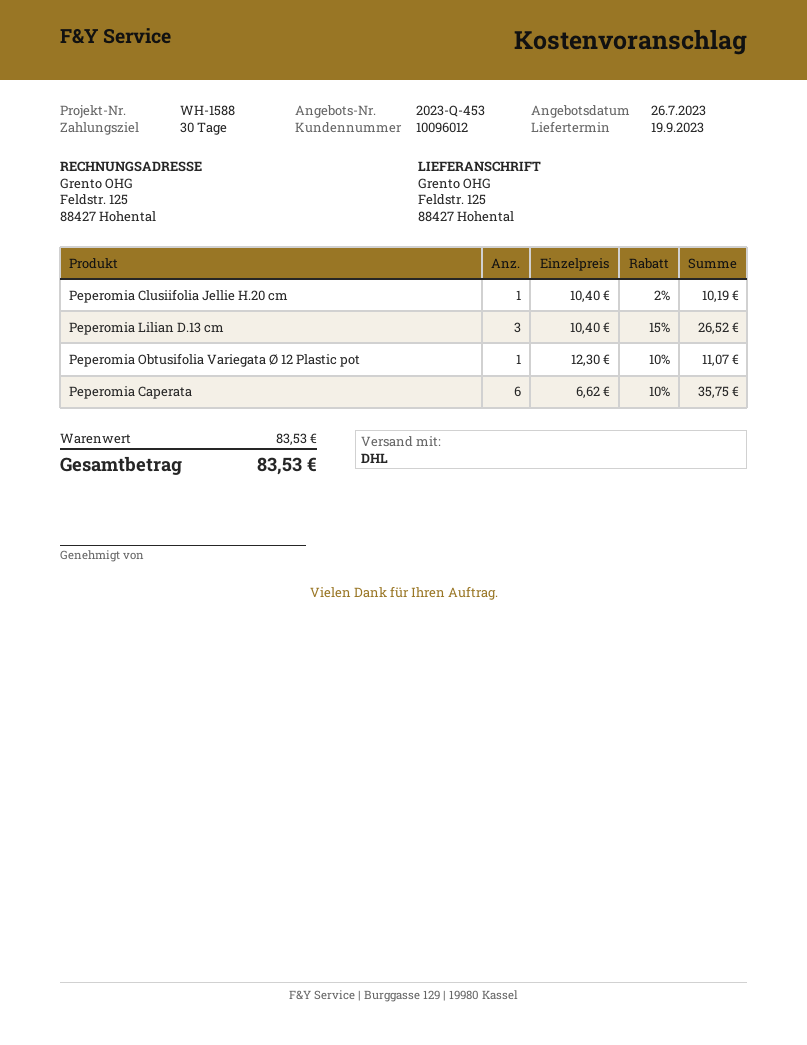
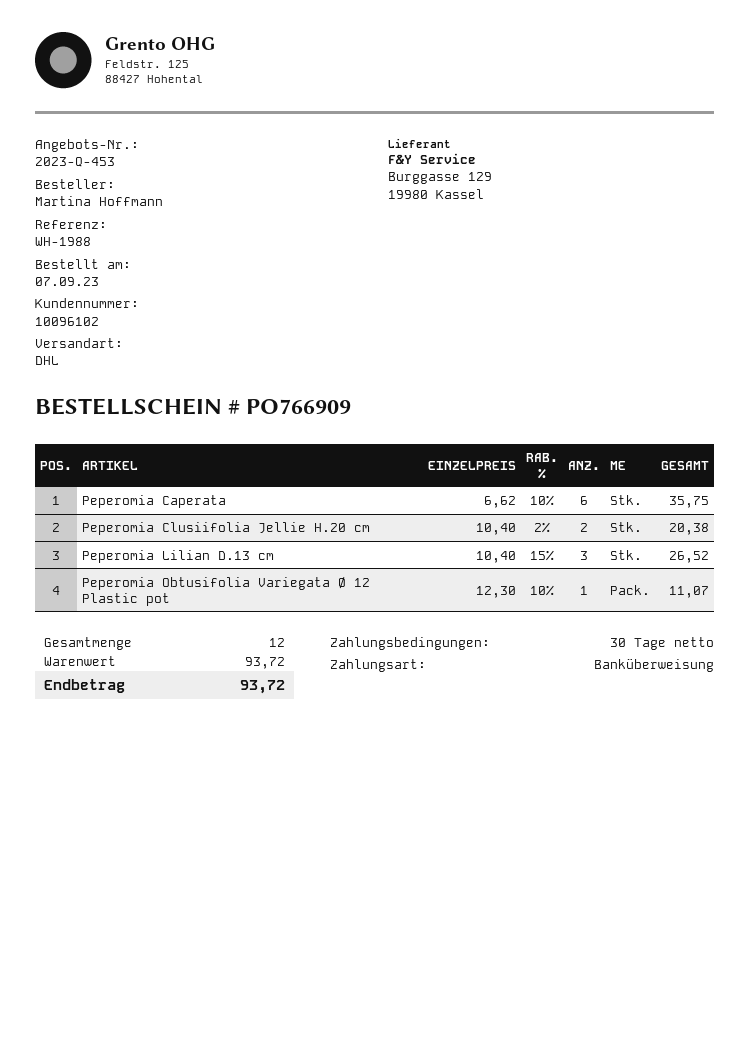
customer number: 10096012 -> 10096102
reference: WH-1588 -> WH-1988
Peperomia Clusiifolia Jellie H.20 cm: 1 x 10.40 - 2% = 10.19 -> 2 x 10.40 - 2% = 20.38
subtotal: 83.53 -> 93.72
total: 83.53 -> 93.72

